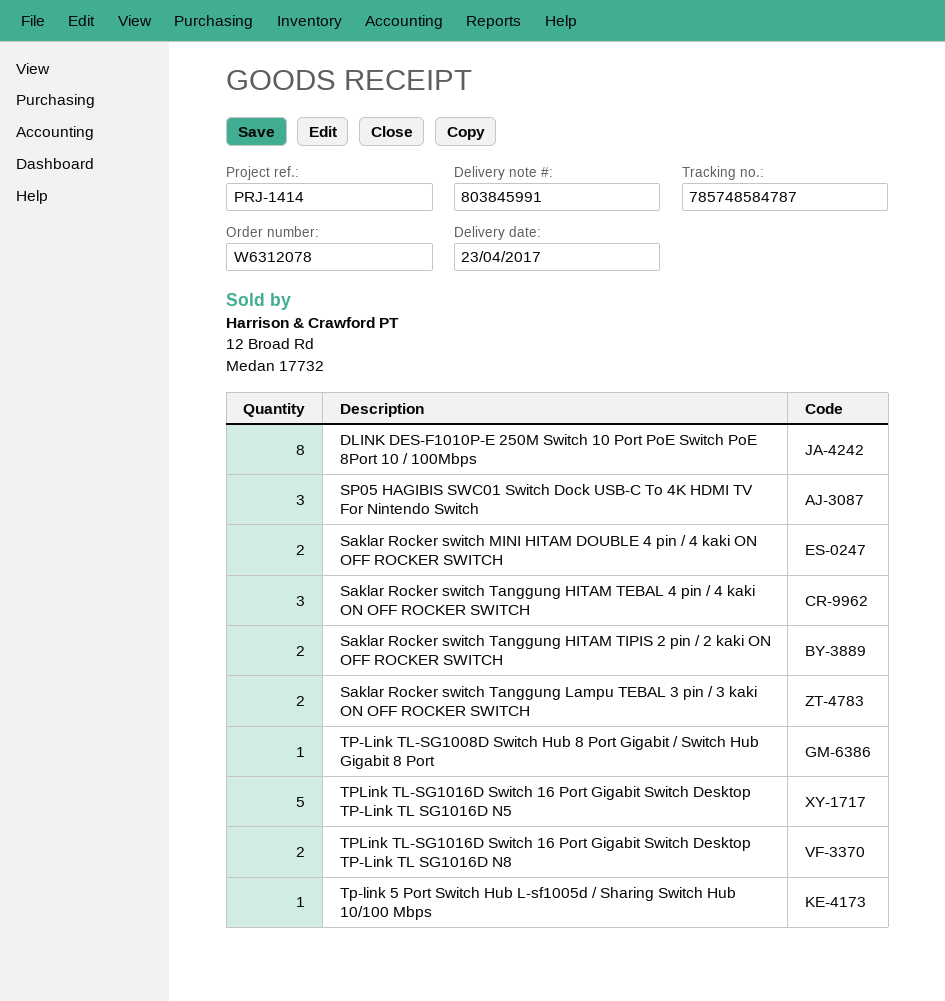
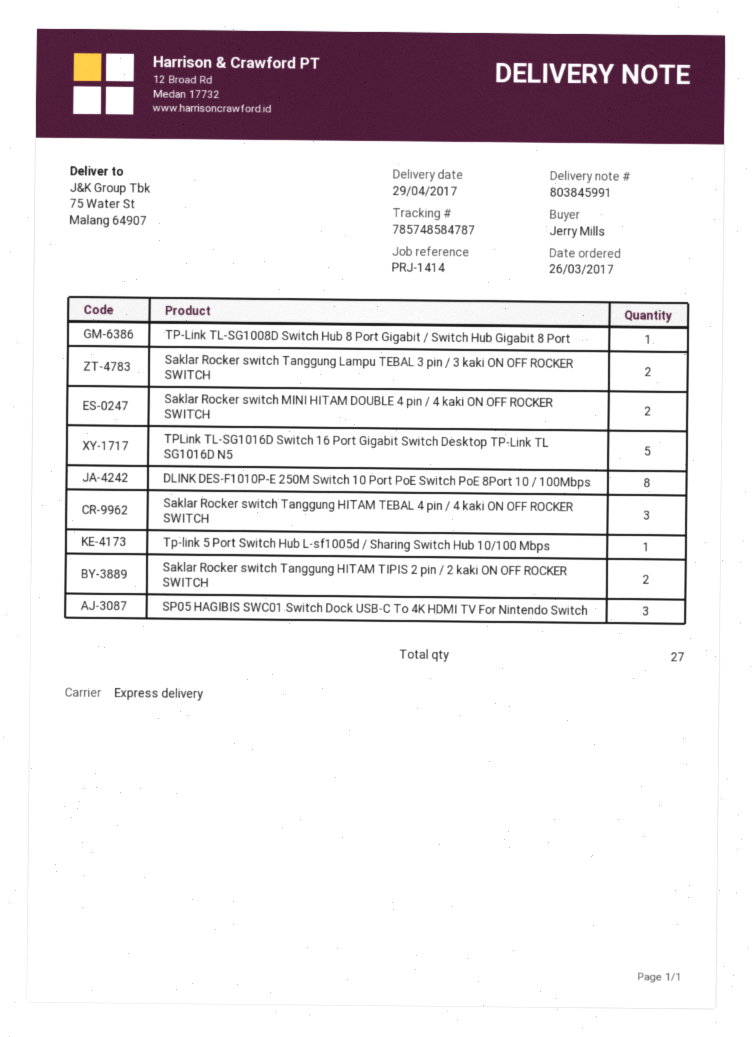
delivery date: 2017-04-23 -> 2017-04-29
TPLink TL-SG1016D Switch 16 Port Gigabit Switch Desktop TP-Link TL SG1016D N8: 2 -> none

